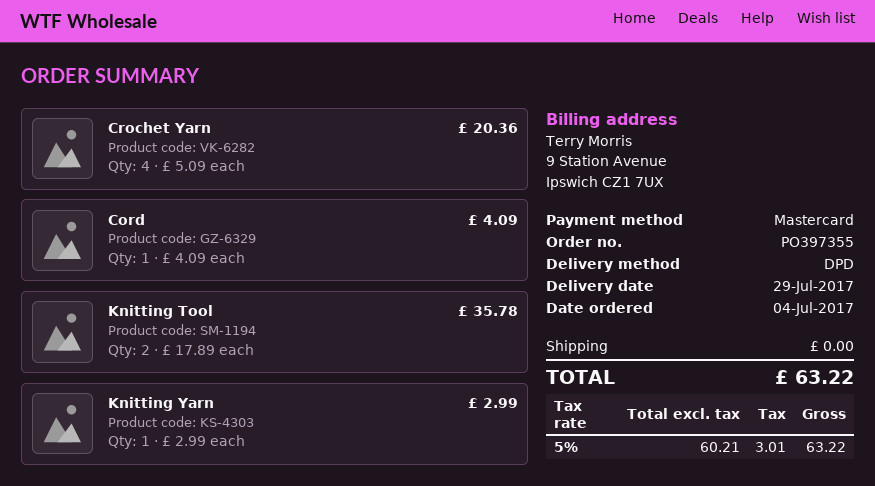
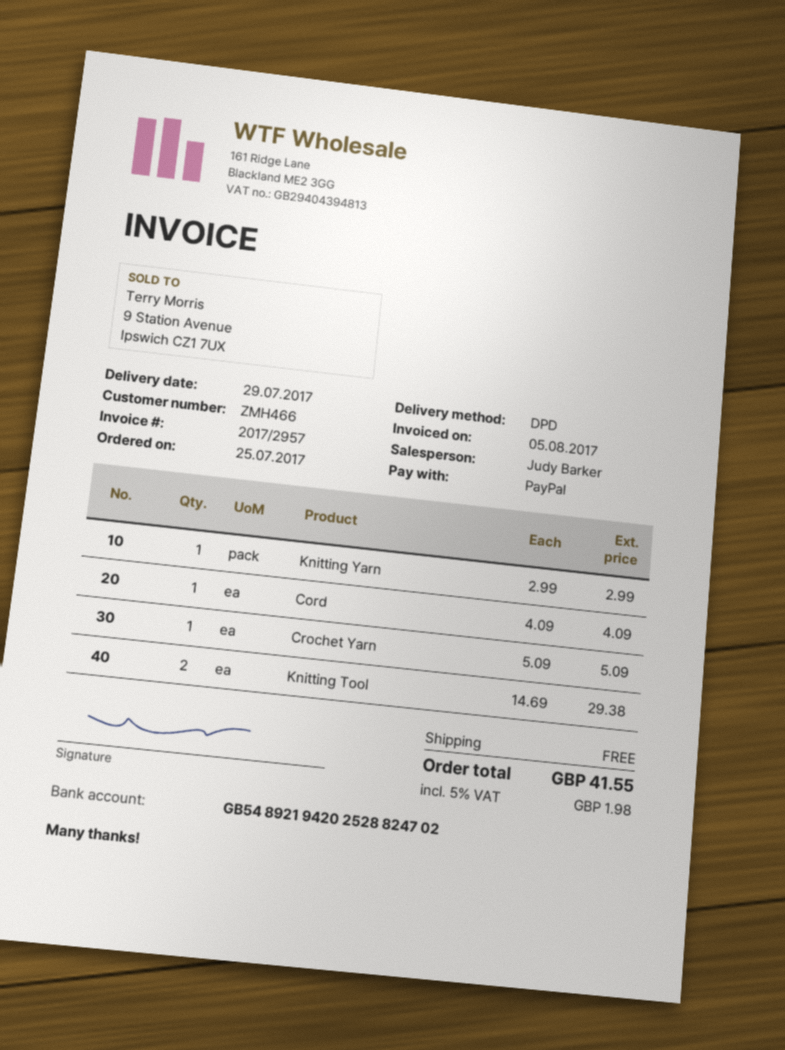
order date: 2017-07-04 -> 2017-07-25
payment method: Mastercard -> PayPal
Crochet Yarn: 4 x 5.09 = 20.36 -> 1 x 5.09 = 5.09
Knitting Tool: 2 x 17.89 = 35.78 -> 2 x 14.69 = 29.38
tax: 5% = 3.01 -> 5% = 1.98
total: 63.22 -> 41.55

